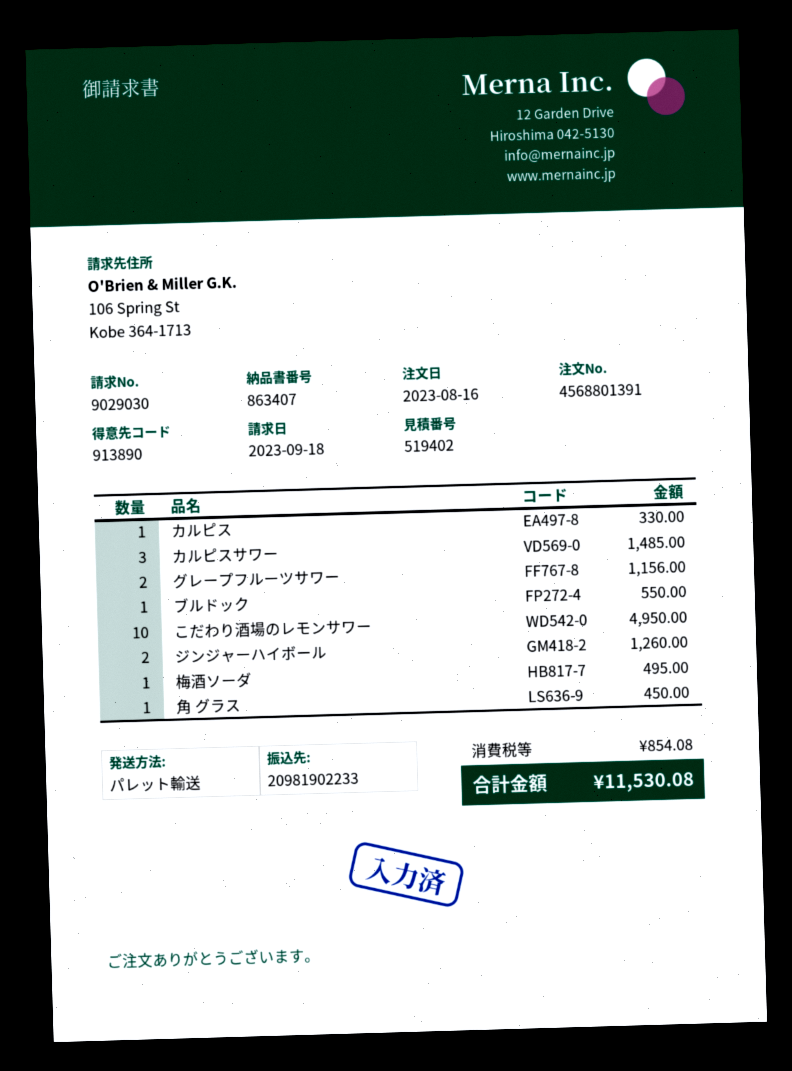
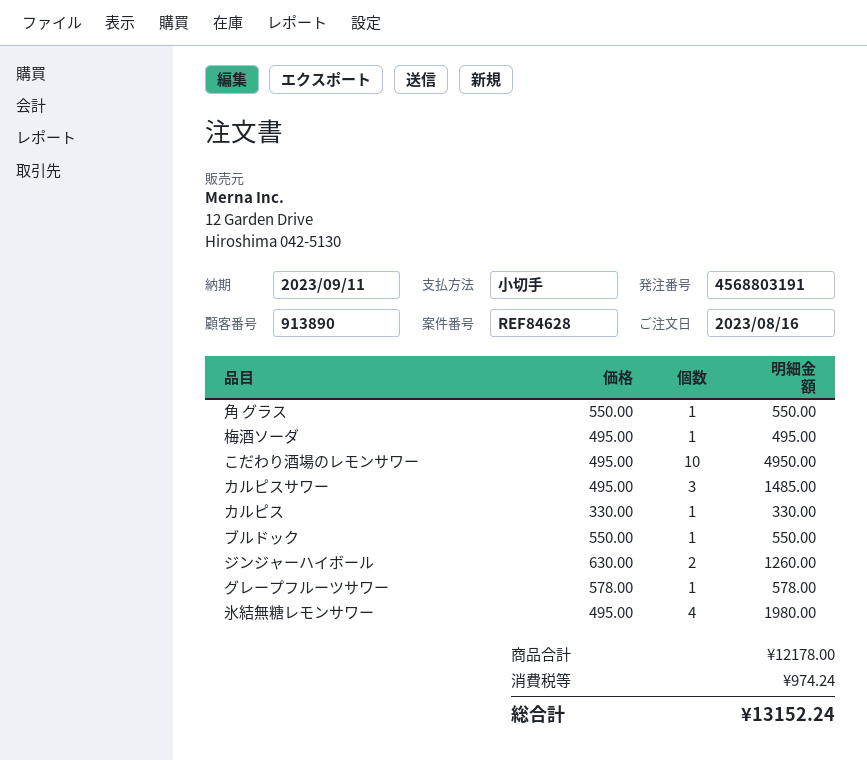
order number: 4568801391 -> 4568803191
グレープフルーツサワー: 2 for 1156.00 -> 1 for 578.00
角 グラス: 1 for 450.00 -> 1 for 550.00
氷結無糖レモンサワー: none -> 4 for 1980.00
tax: 854.08 -> 974.24
total: 11530.08 -> 13152.24

